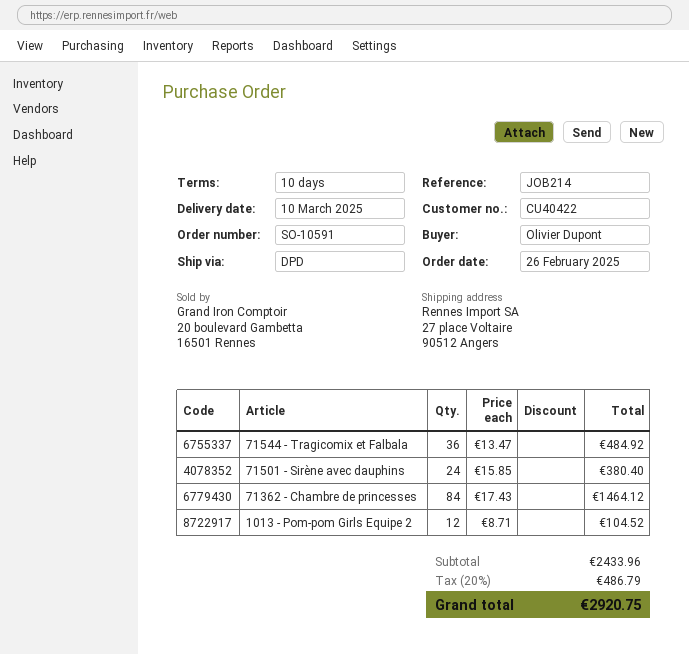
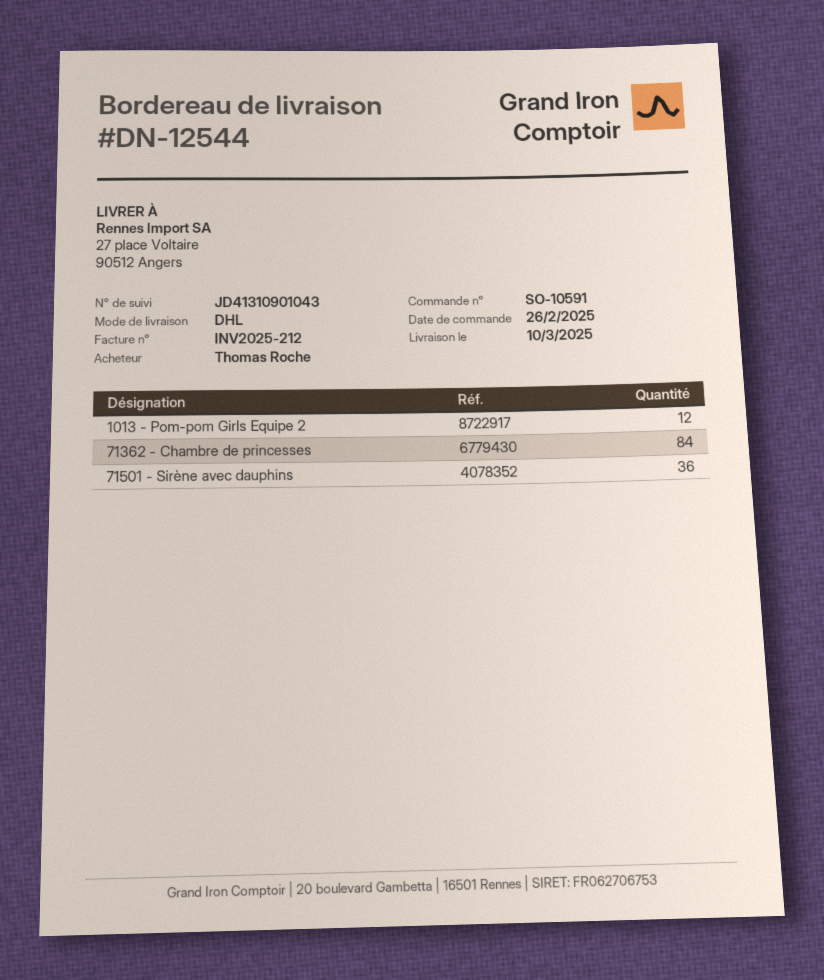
ordered by: Olivier Dupont -> Thomas Roche
shipping method: DPD -> DHL
71544 - Tragicomix et Falbala: 36 -> none
71501 - Sirène avec dauphins: 24 -> 36

